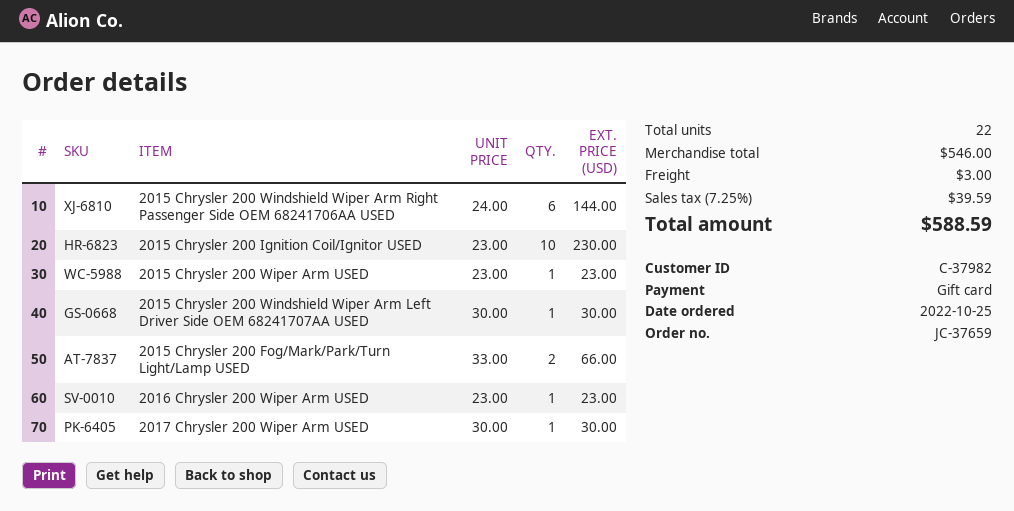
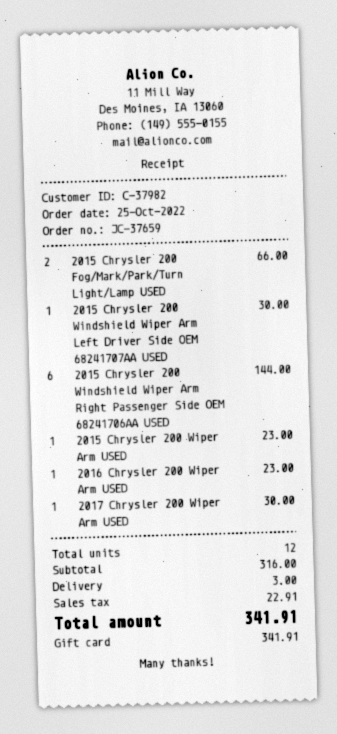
2015 Chrysler 200 Ignition Coil/Ignitor USED: 10 for 230.00 -> none
total quantity: 22 -> 12
subtotal: 546.00 -> 316.00
tax: 39.59 -> 22.91
total: 588.59 -> 341.91

